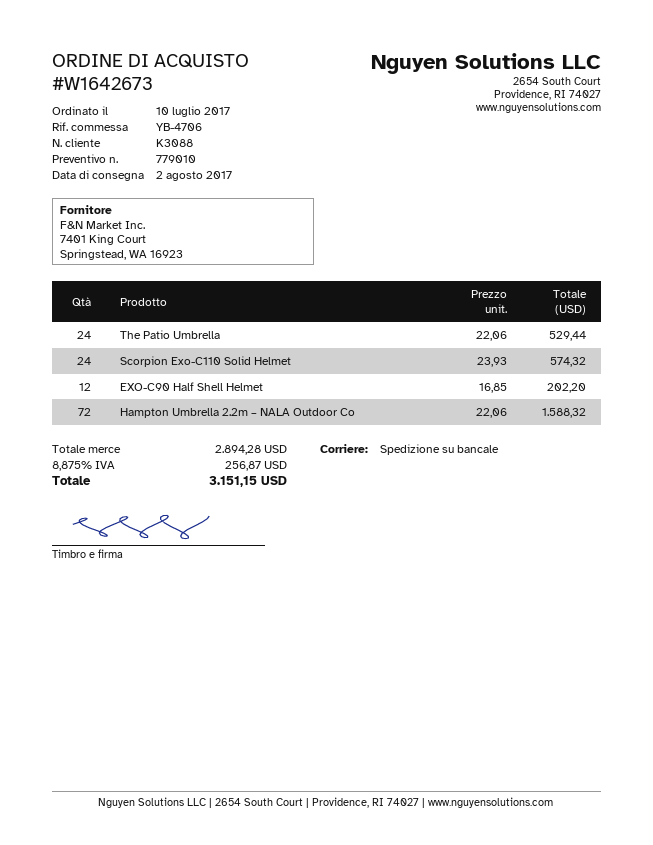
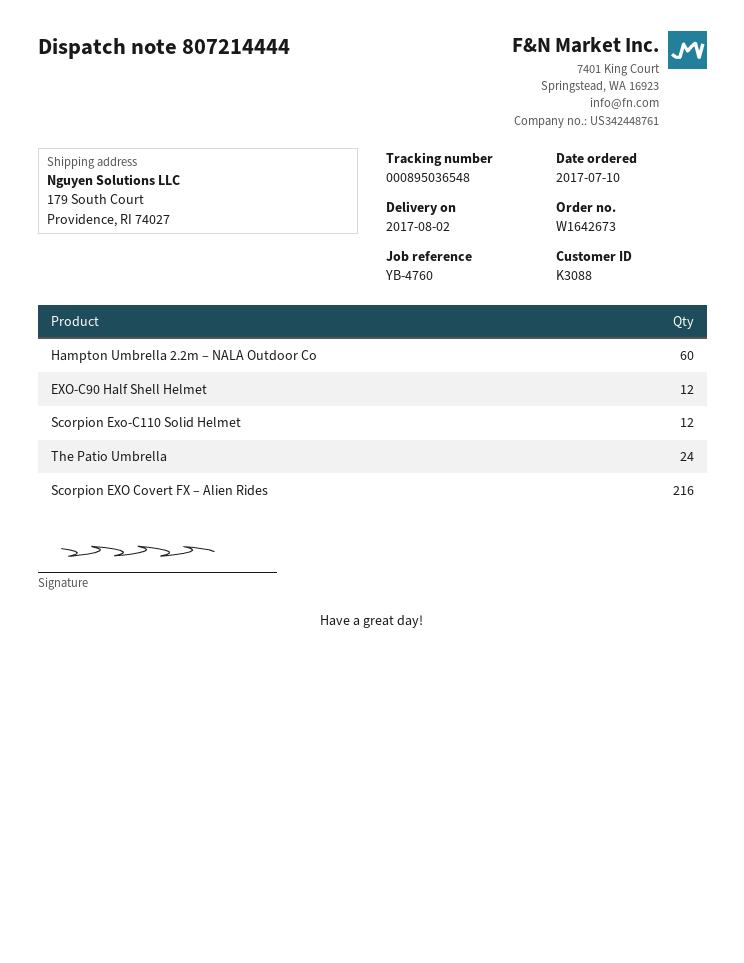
reference: YB-4706 -> YB-4760
Scorpion Exo-C110 Solid Helmet: 24 -> 12
Hampton Umbrella 2.2m – NALA Outdoor Co: 72 -> 60
Scorpion EXO Covert FX – Alien Rides: none -> 216

